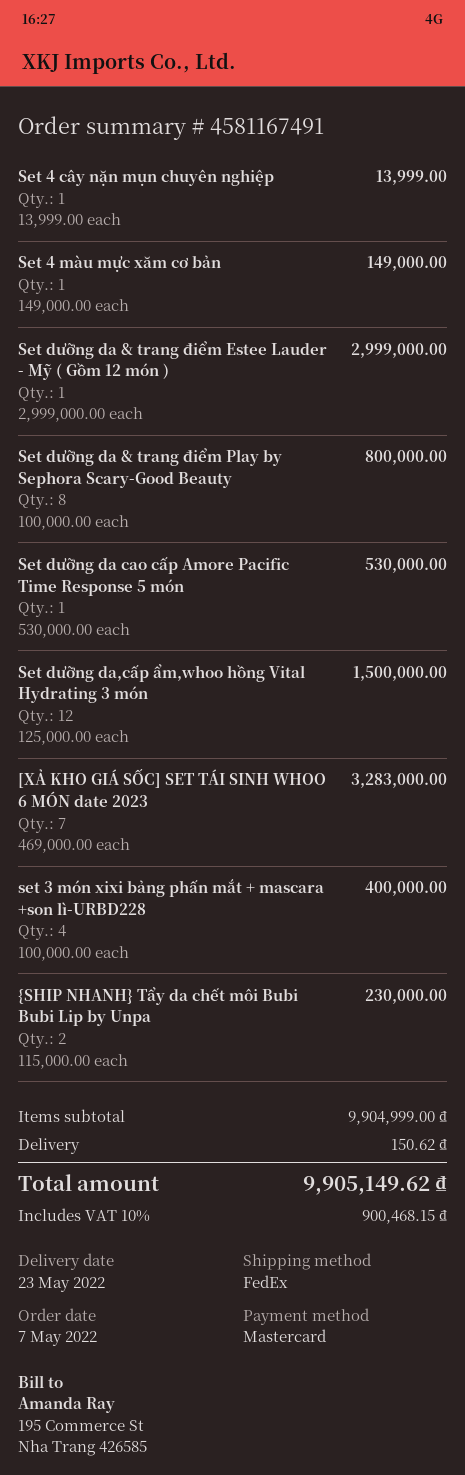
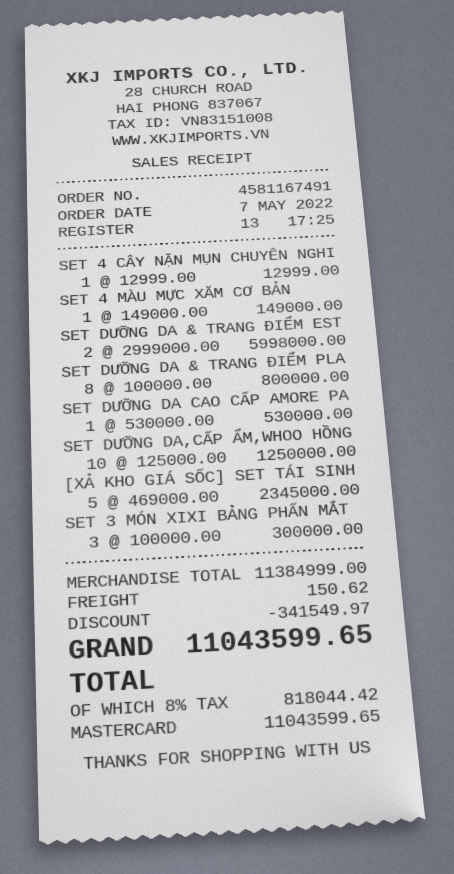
Set 4 cây nặn mụn chuyên nghiệp: 1 x 13999.00 = 13999.00 -> 1 x 12999.00 = 12999.00
Set dưỡng da & trang điểm Estee Lauder - Mỹ ( Gồm 12 món ): 1 x 2999000.00 = 2999000.00 -> 2 x 2999000.00 = 5998000.00
Set dưỡng da,cấp ẩm,whoo hồng Vital Hydrating 3 món: 12 x 125000.00 = 1500000.00 -> 10 x 125000.00 = 1250000.00
[XẢ KHO GIÁ SỐC] SET TÁI SINH WHOO 6 MÓN date 2023: 7 x 469000.00 = 3283000.00 -> 5 x 469000.00 = 2345000.00
set 3 món xixi bảng phấn mắt + mascara +son lì-URBD228: 4 x 100000.00 = 400000.00 -> 3 x 100000.00 = 300000.00
{SHIP NHANH} Tẩy da chết môi Bubi Bubi Lip by Unpa: 2 x 115000.00 = 230000.00 -> none
subtotal: 9904999.00 -> 11384999.00
discount: none -> 341549.97
tax: 10% = 900468.15 -> 8% = 818044.42
total: 9905149.62 -> 11043599.65

